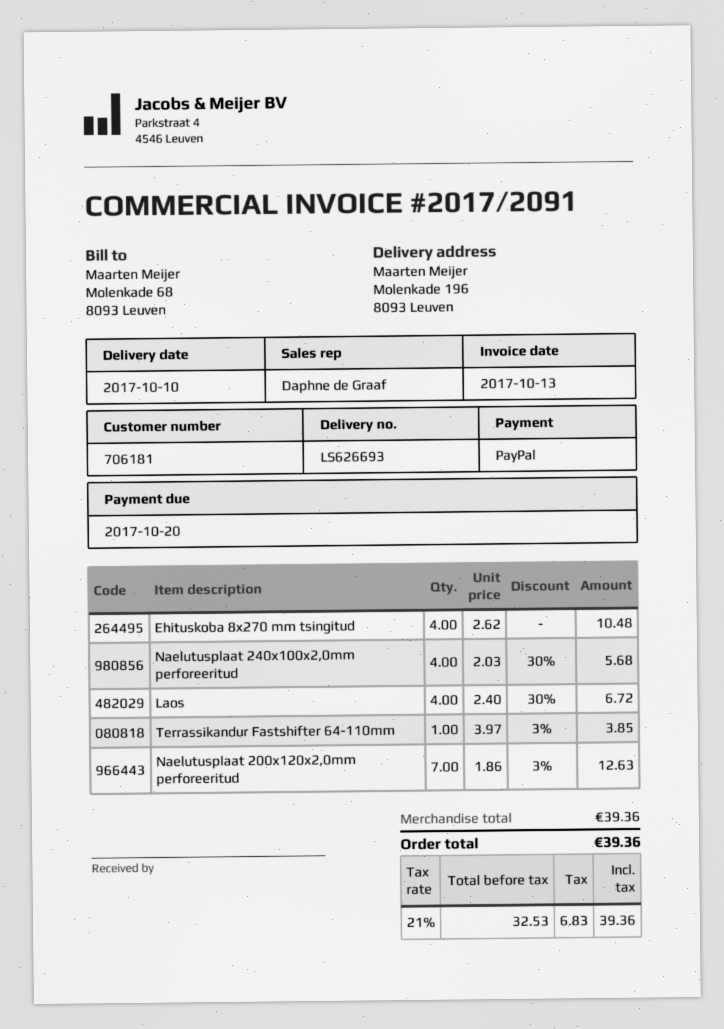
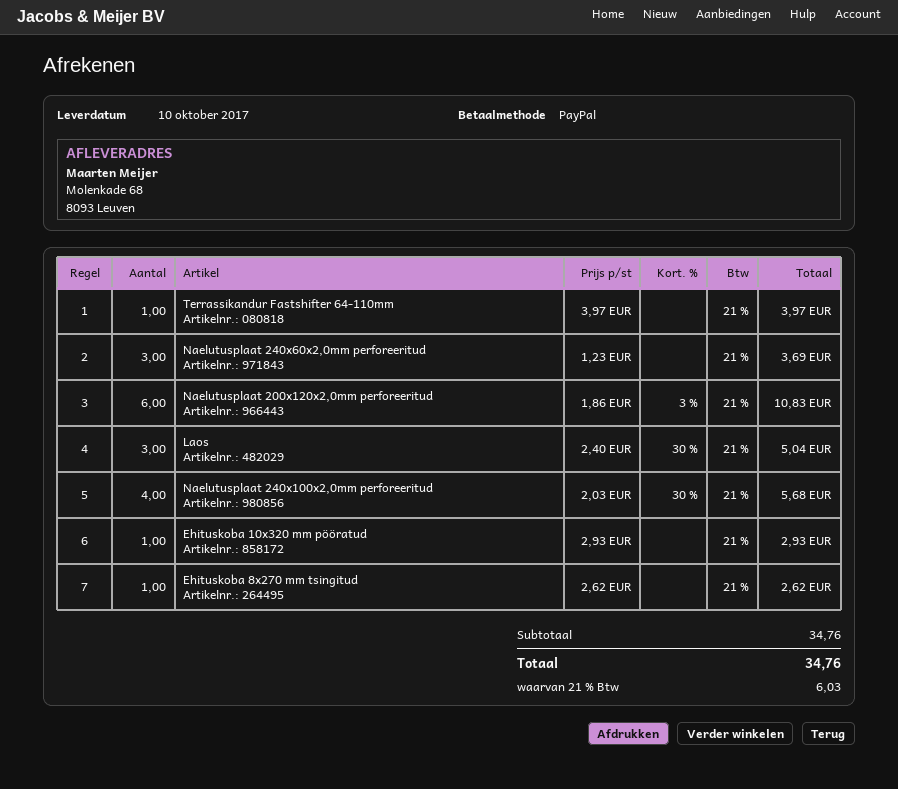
ship to: Molenkade 196, 8093 Leuven -> Molenkade 68, 8093 Leuven
Ehituskoba 8x270 mm tsingitud: 4 x 2.62 = 10.48 -> 1 x 2.62 = 2.62
Laos: 4 x 2.40 - 30% = 6.72 -> 3 x 2.40 - 30% = 5.04
Terrassikandur Fastshifter 64-110mm: 1 x 3.97 - 3% = 3.85 -> 1 x 3.97 = 3.97
Naelutusplaat 200x120x2,0mm perforeeritud: 7 x 1.86 - 3% = 12.63 -> 6 x 1.86 - 3% = 10.83
Naelutusplaat 240x60x2,0mm perforeeritud: none -> 3 x 1.23 = 3.69
Ehituskoba 10x320 mm pööratud: none -> 1 x 2.93 = 2.93
subtotal: 39.36 -> 34.76
tax: 21% = 6.83 -> 21% = 6.03
total: 39.36 -> 34.76

